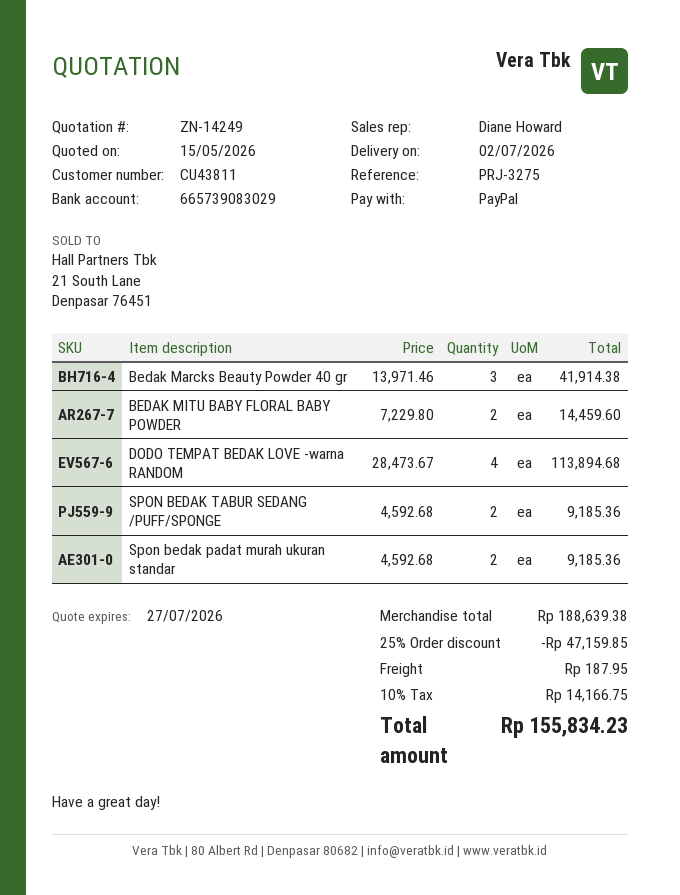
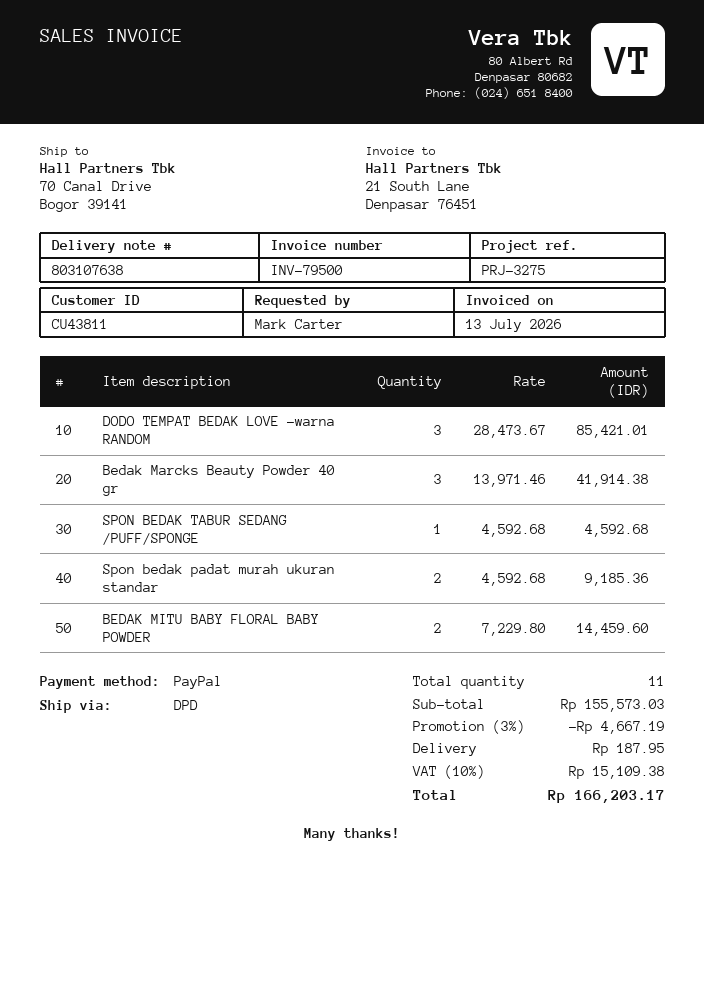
DODO TEMPAT BEDAK LOVE -warna RANDOM: 4 x 28473.67 = 113894.68 -> 3 x 28473.67 = 85421.01
SPON BEDAK TABUR SEDANG /PUFF/SPONGE: 2 x 4592.68 = 9185.36 -> 1 x 4592.68 = 4592.68
subtotal: 188639.38 -> 155573.03
discount: 25% = 47159.85 -> 3% = 4667.19
tax: 10% = 14166.75 -> 10% = 15109.38
total: 155834.23 -> 166203.17

